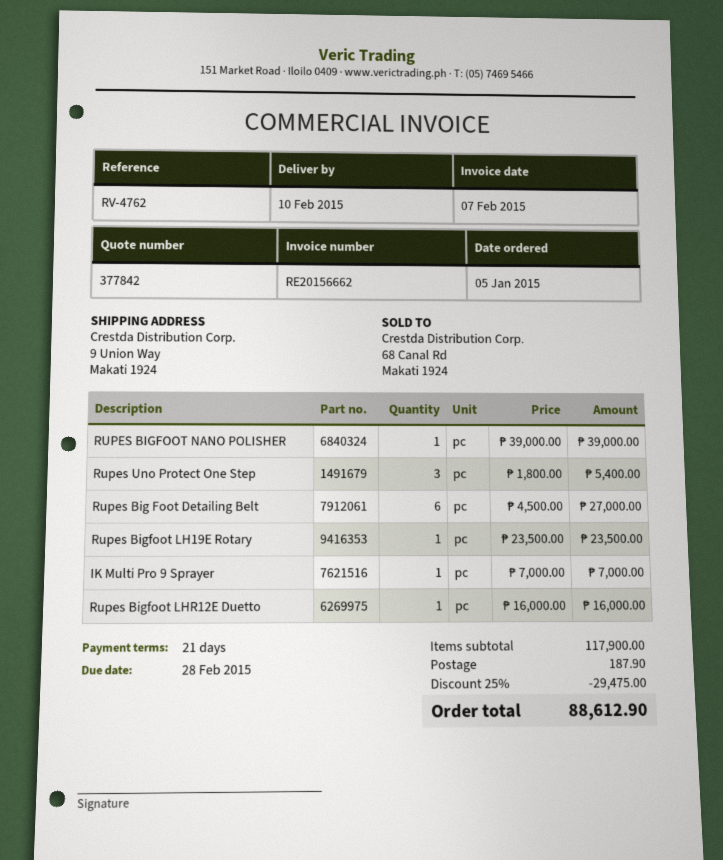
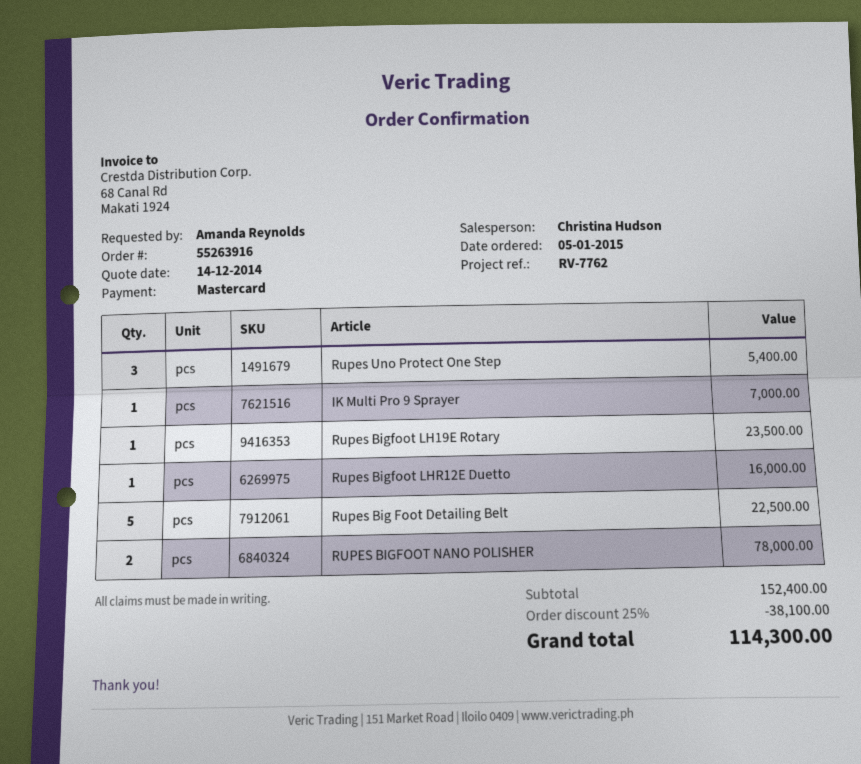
reference: RV-4762 -> RV-7762
RUPES BIGFOOT NANO POLISHER: 1 for 39000.00 -> 2 for 78000.00
Rupes Big Foot Detailing Belt: 6 for 27000.00 -> 5 for 22500.00
subtotal: 117900.00 -> 152400.00
discount: 25% = 29475.00 -> 25% = 38100.00
shipping: 187.90 -> none
total: 88612.90 -> 114300.00

